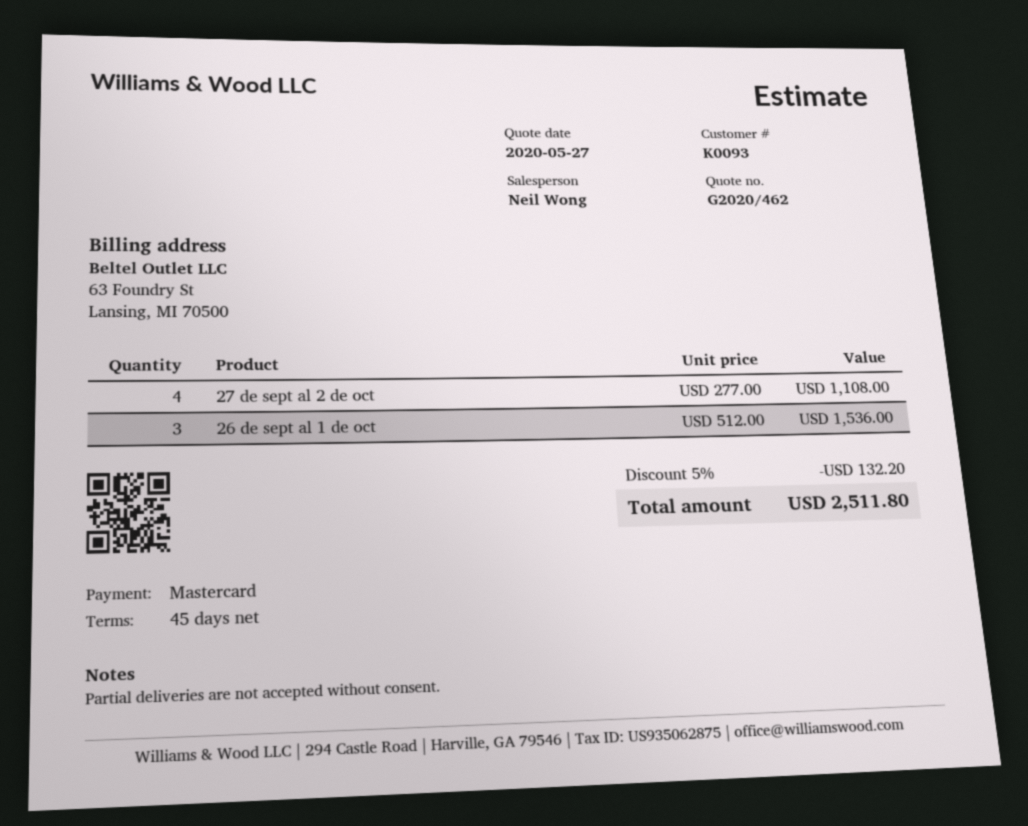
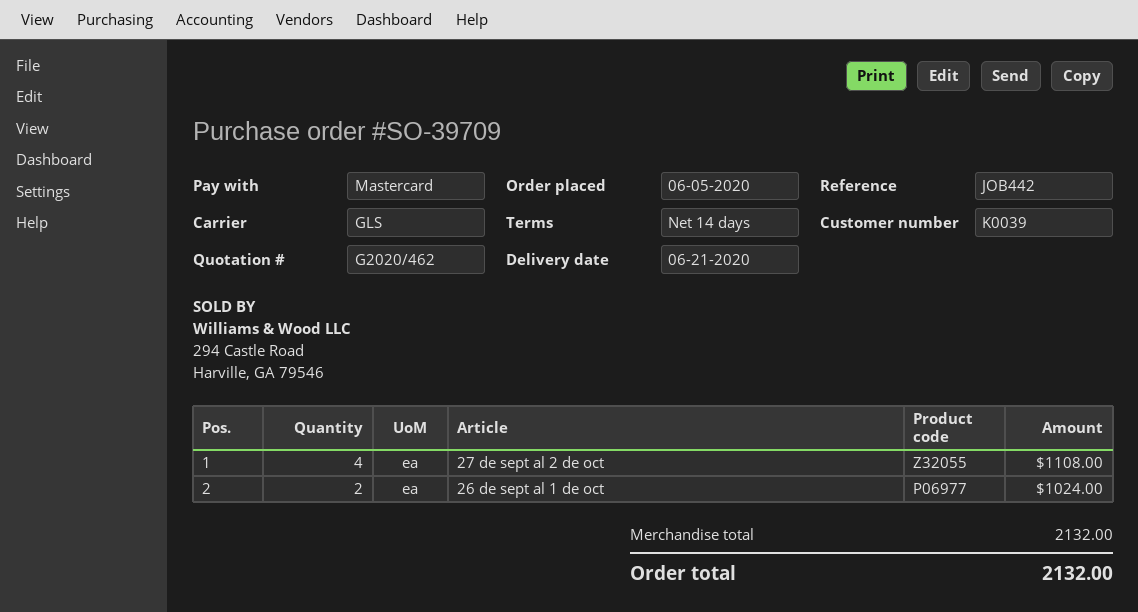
payment terms: 45 days -> 14 days
customer number: K0093 -> K0039
26 de sept al 1 de oct: 3 for 1536.00 -> 2 for 1024.00
discount: 5% = 132.20 -> none
total: 2511.80 -> 2132.00

